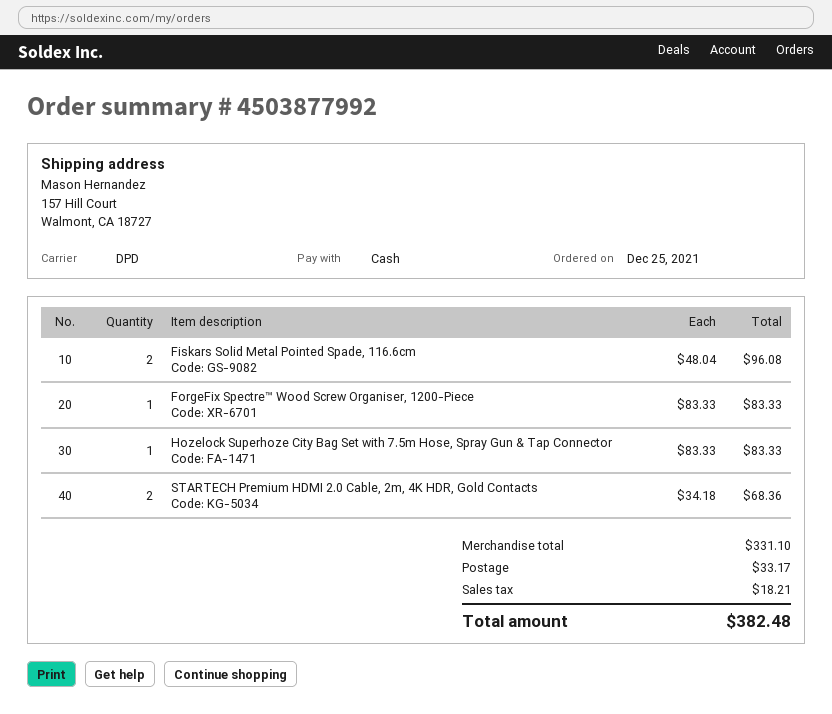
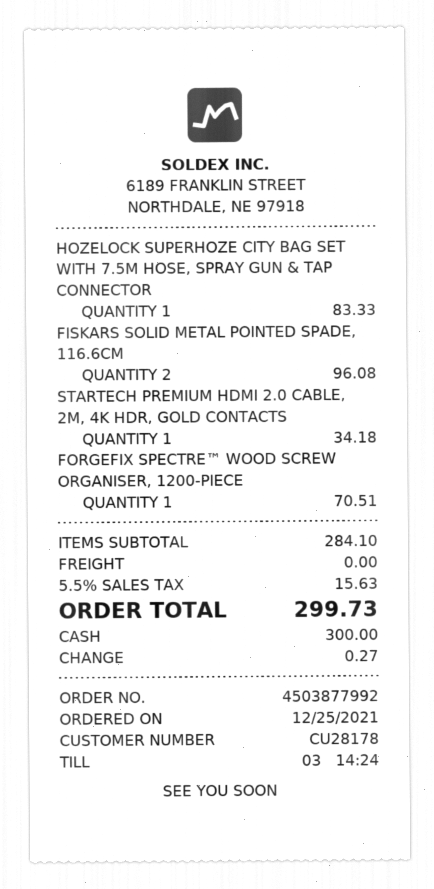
ForgeFix Spectre™ Wood Screw Organiser, 1200-Piece: 1 for 83.33 -> 1 for 70.51
STARTECH Premium HDMI 2.0 Cable, 2m, 4K HDR, Gold Contacts: 2 for 68.36 -> 1 for 34.18
subtotal: 331.10 -> 284.10
shipping: 33.17 -> 0.00
tax: 18.21 -> 15.63
total: 382.48 -> 299.73

